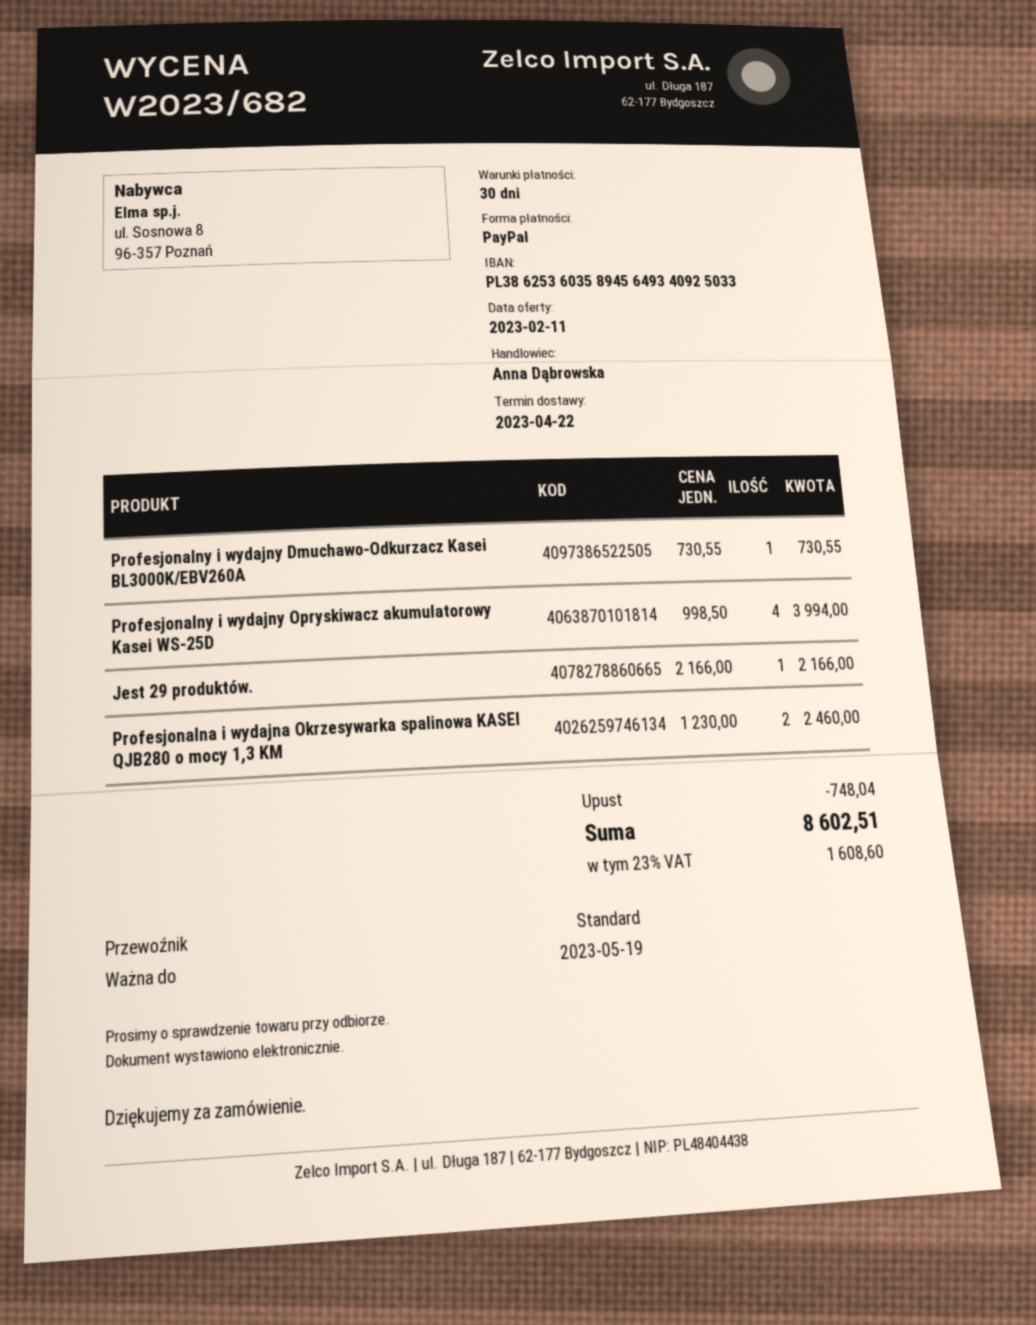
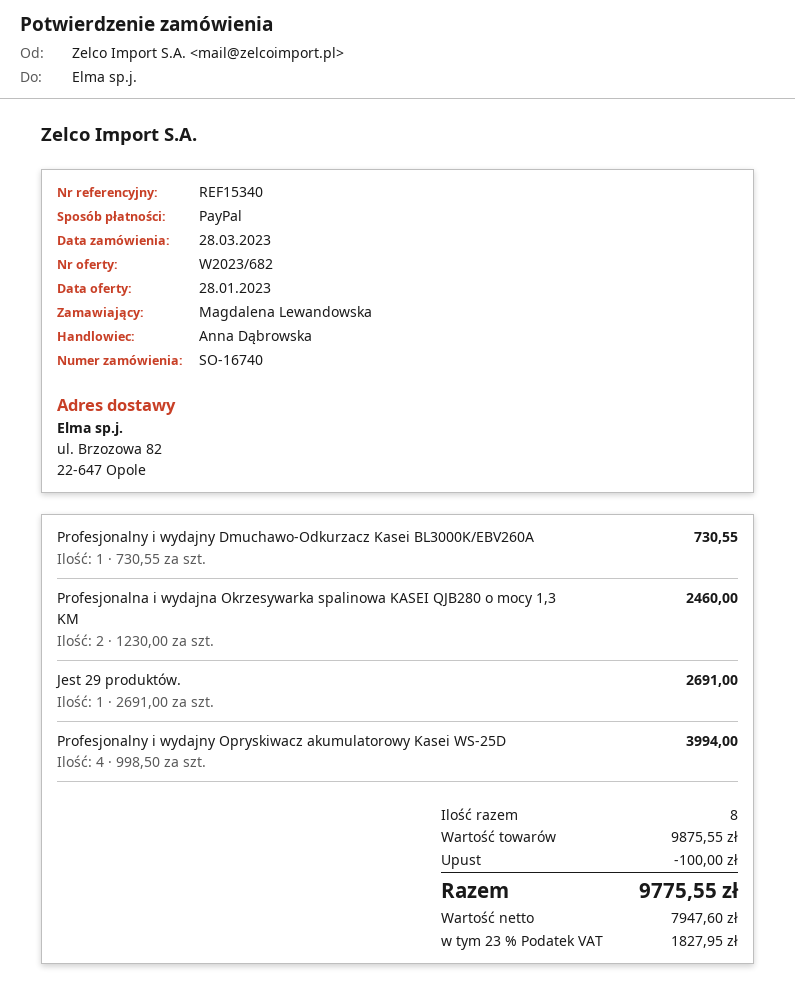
quote date: 2023-02-11 -> 2023-01-28
Jest 29 produktów.: 1 x 2166.00 = 2166.00 -> 1 x 2691.00 = 2691.00
discount: 748.04 -> 100.00
tax: 23% = 1608.60 -> 23% = 1827.95
total: 8602.51 -> 9775.55

